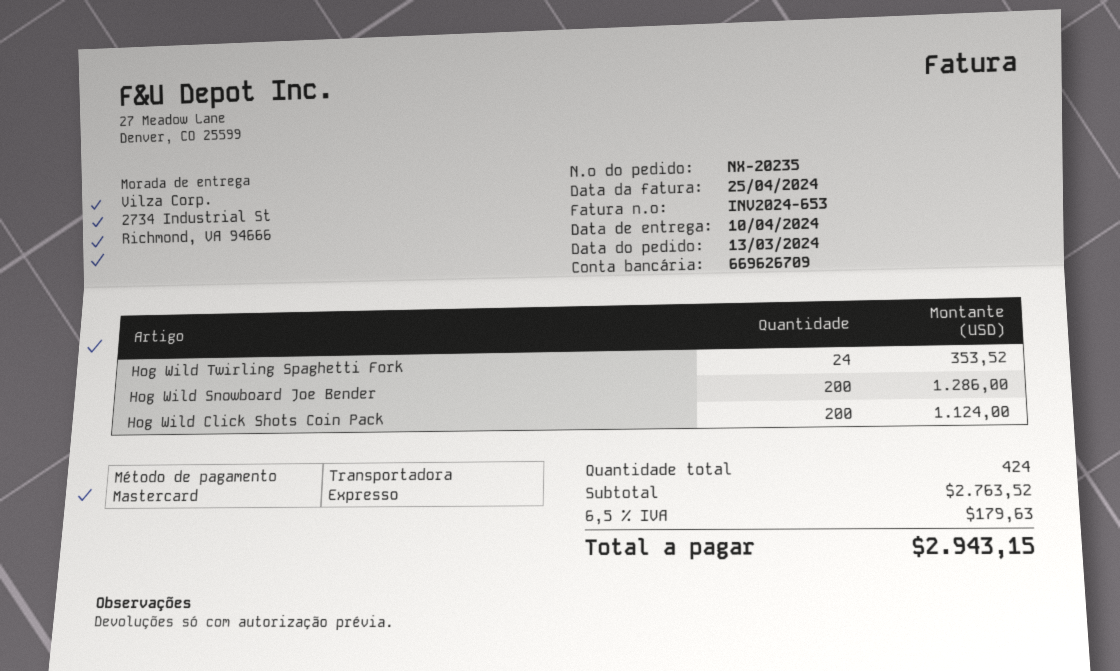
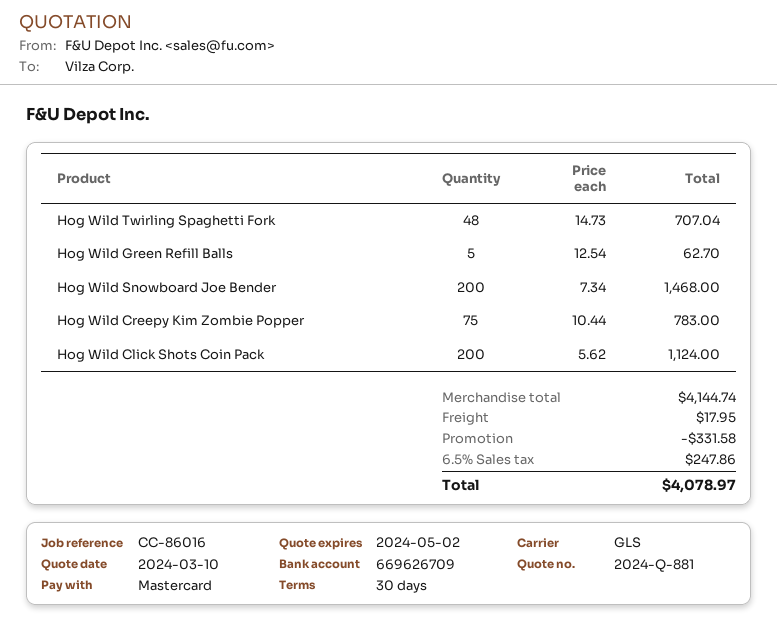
shipping method: express -> GLS
Hog Wild Twirling Spaghetti Fork: 24 for 353.52 -> 48 for 707.04
Hog Wild Snowboard Joe Bender: 200 for 1286.00 -> 200 for 1468.00
Hog Wild Green Refill Balls: none -> 5 for 62.70
Hog Wild Creepy Kim Zombie Popper: none -> 75 for 783.00
subtotal: 2763.52 -> 4144.74
discount: none -> 331.58
shipping: none -> 17.95
tax: 6.5% = 179.63 -> 6.5% = 247.86
total: 2943.15 -> 4078.97

